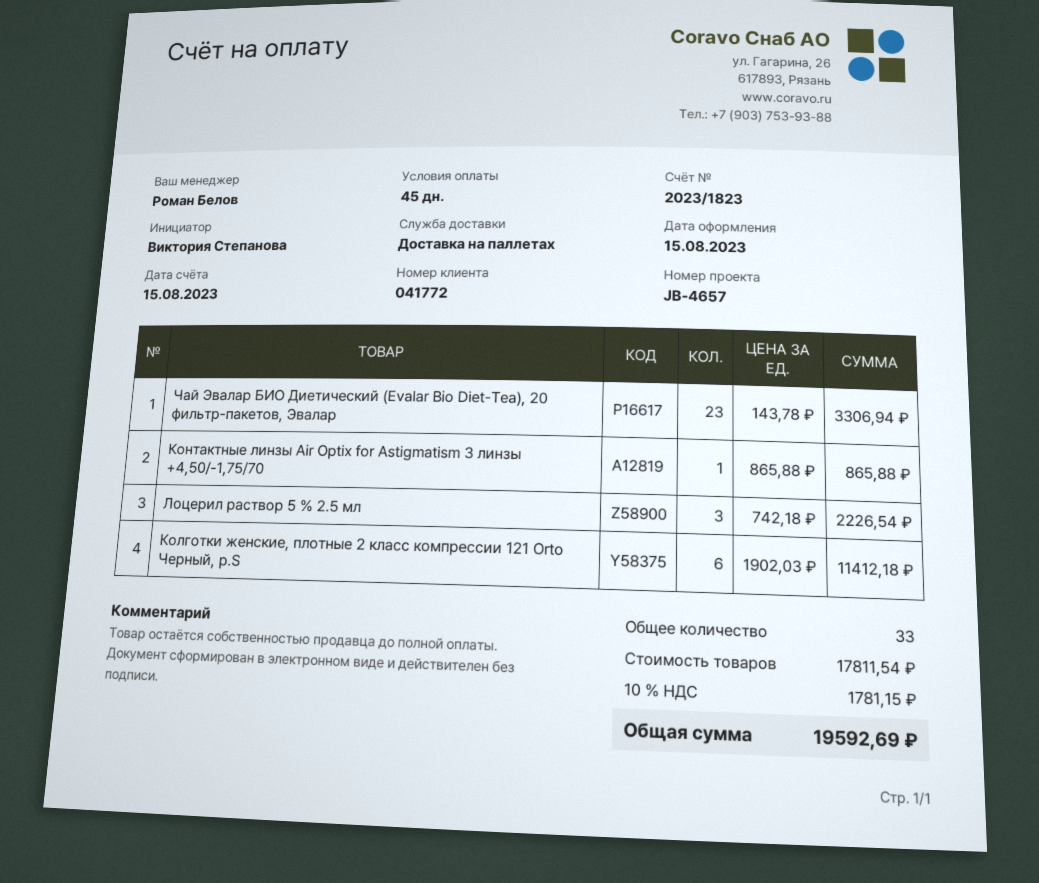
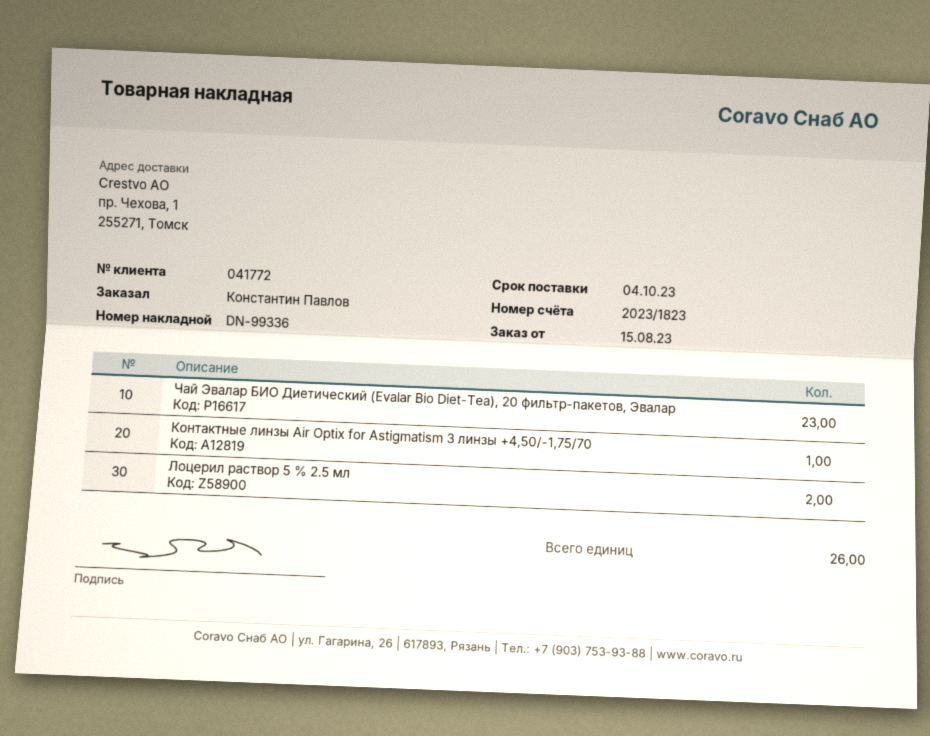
ordered by: Виктория Степанова -> Константин Павлов
Лоцерил раствор 5 % 2.5 мл: 3 -> 2
Колготки женские, плотные 2 класс компрессии 121 Orto Черный, р.S: 6 -> none
total quantity: 33 -> 26

